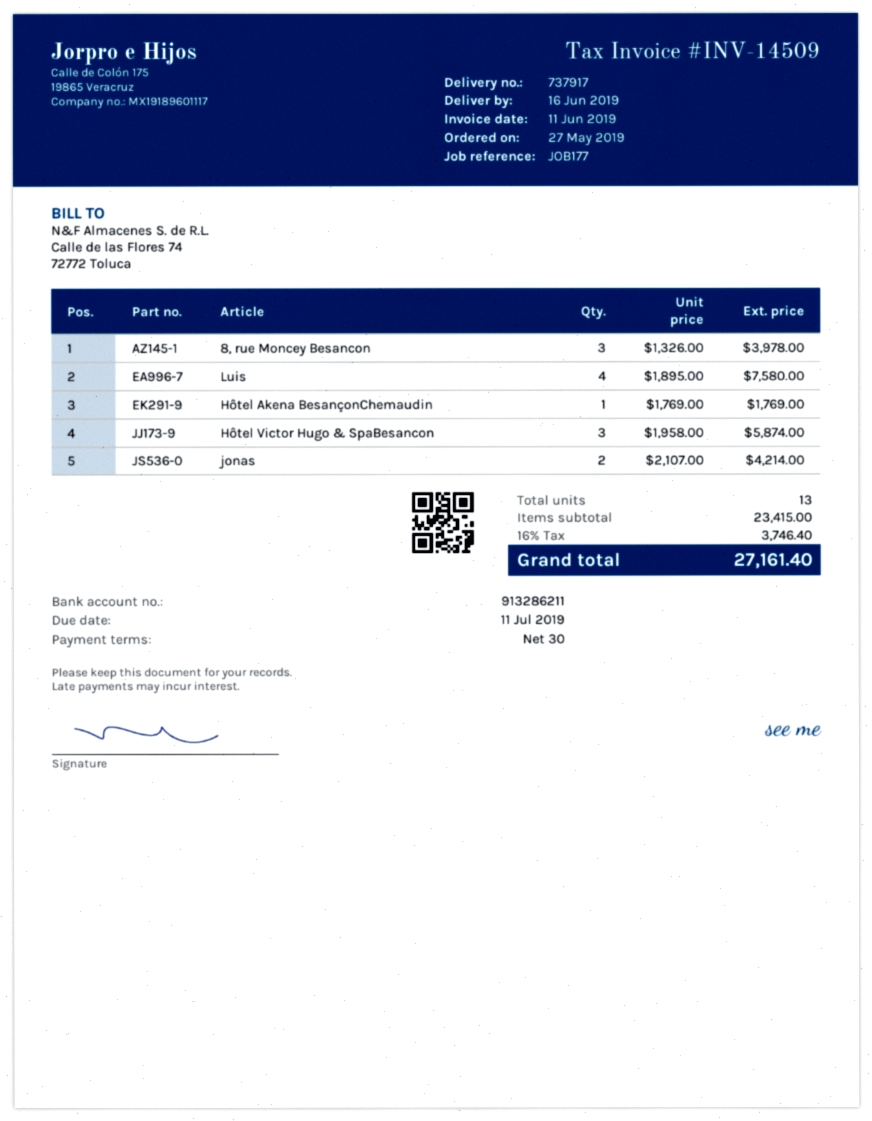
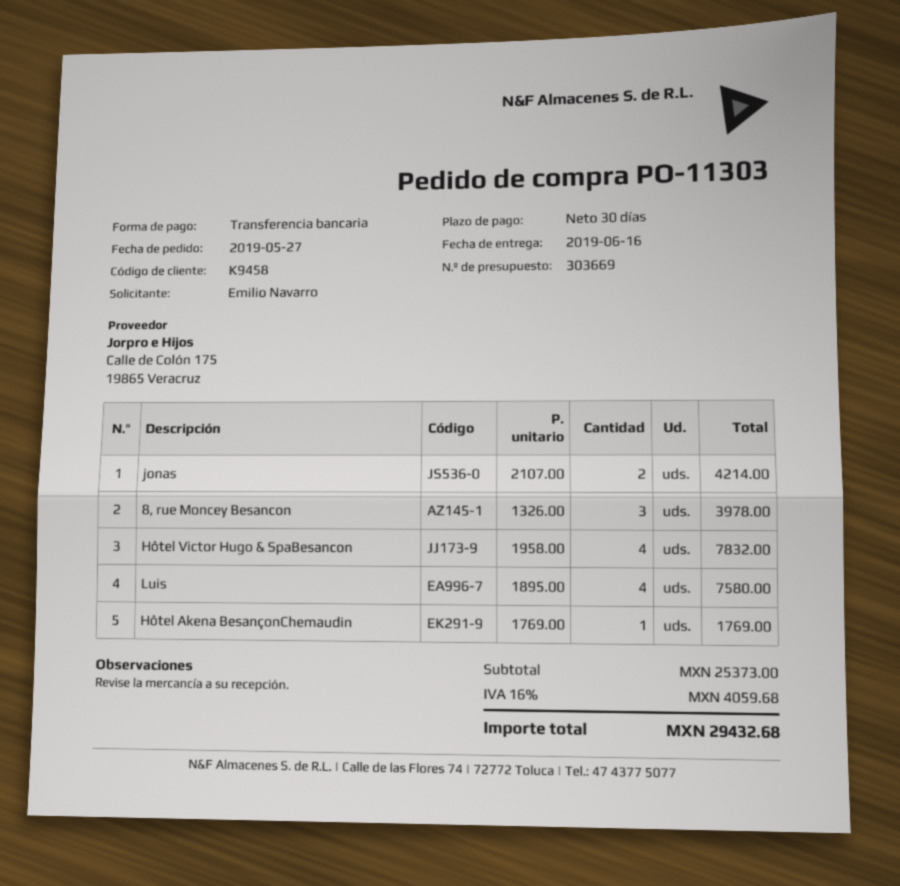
Hôtel Victor Hugo & SpaBesancon: 3 x 1958.00 = 5874.00 -> 4 x 1958.00 = 7832.00
subtotal: 23415.00 -> 25373.00
tax: 16% = 3746.40 -> 16% = 4059.68
total: 27161.40 -> 29432.68

